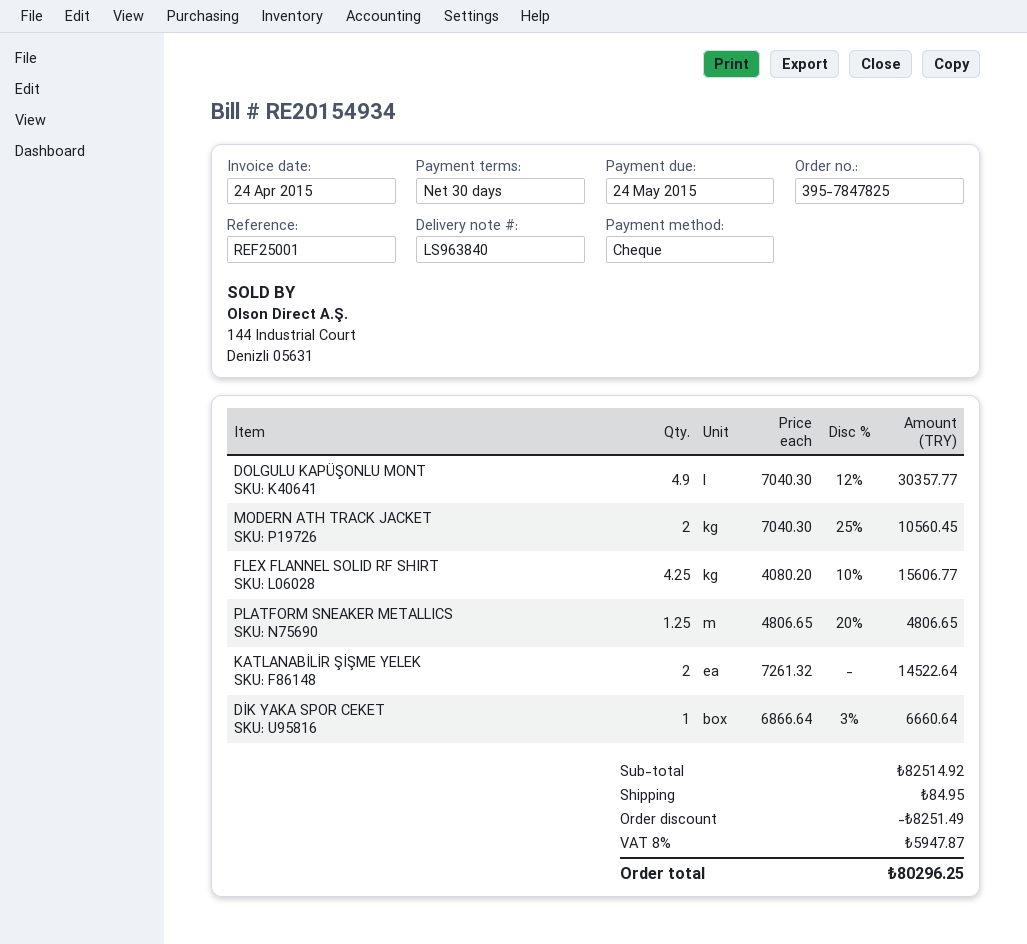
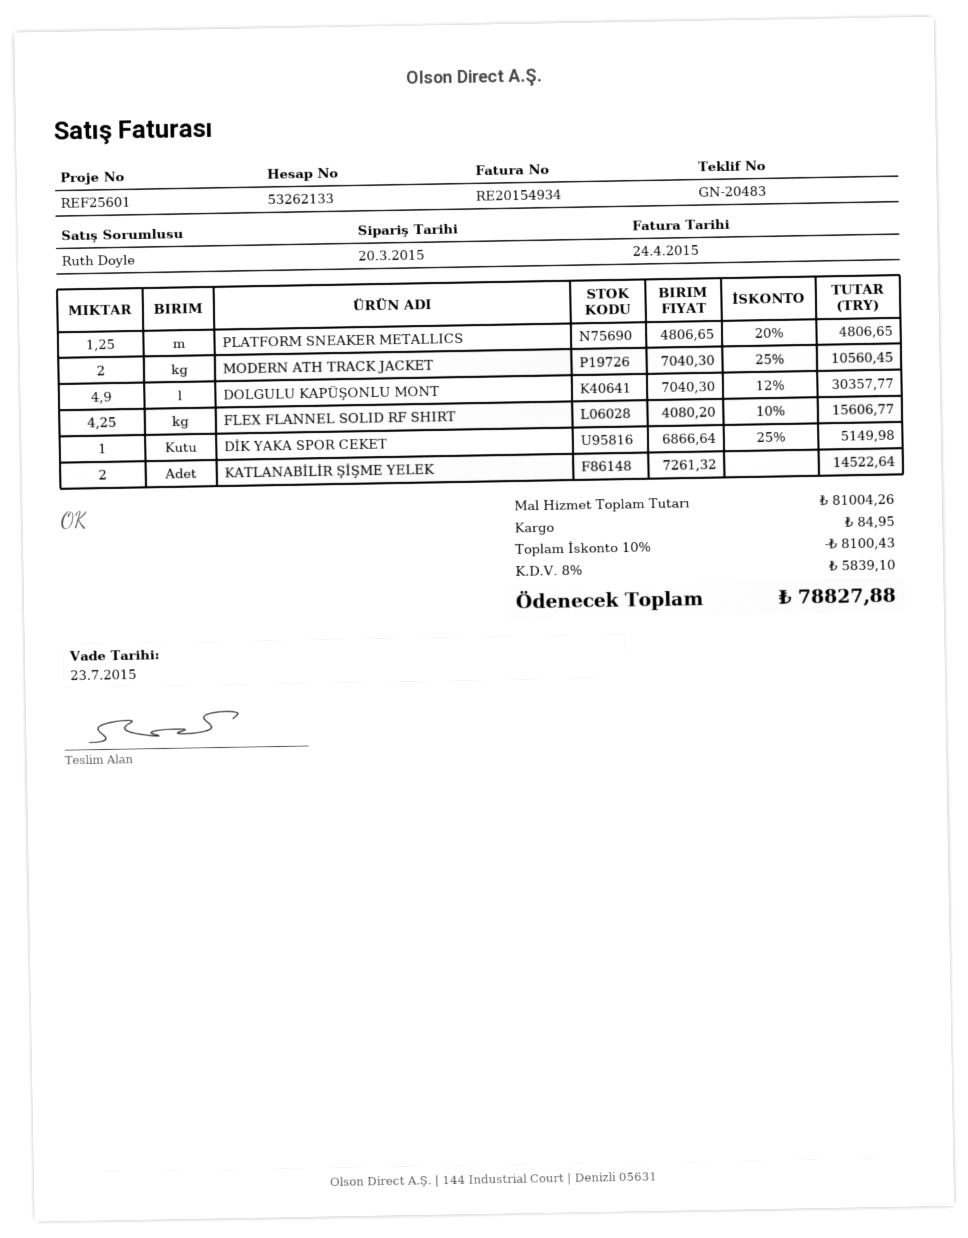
due date: 2015-05-24 -> 2015-07-23
reference: REF25001 -> REF25601
DİK YAKA SPOR CEKET: 1 x 6866.64 - 3% = 6660.64 -> 1 x 6866.64 - 25% = 5149.98
subtotal: 82514.92 -> 81004.26
discount: 8251.49 -> 8100.43
tax: 8% = 5947.87 -> 8% = 5839.10
total: 80296.25 -> 78827.88

